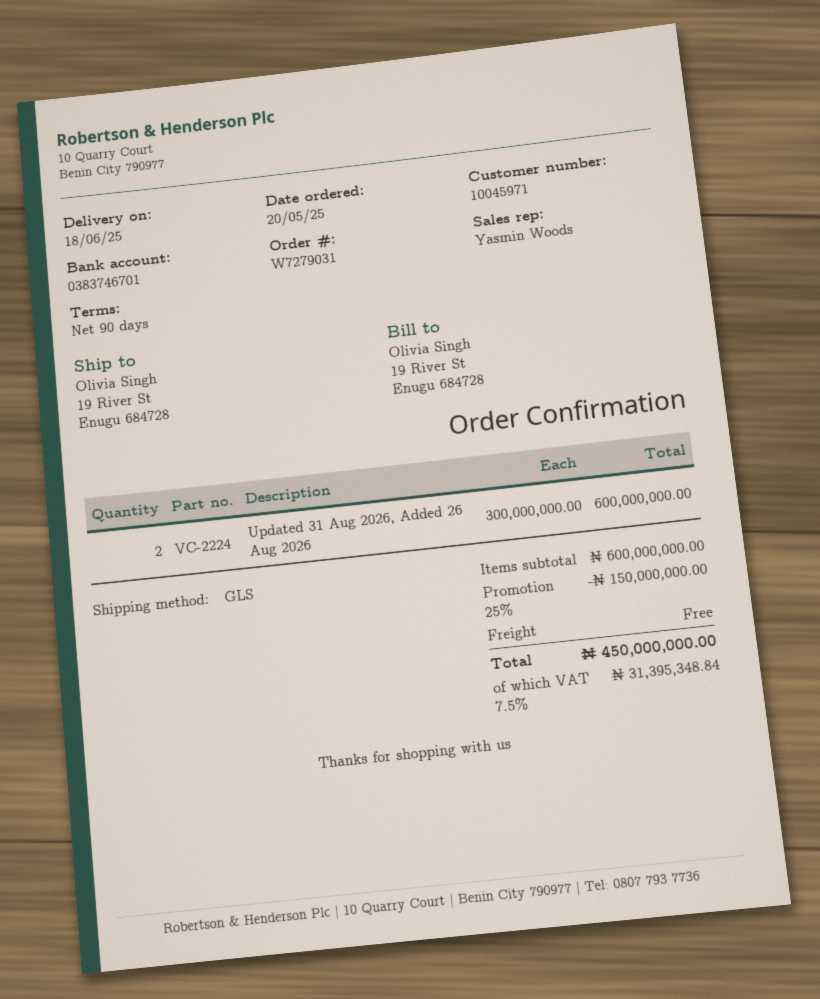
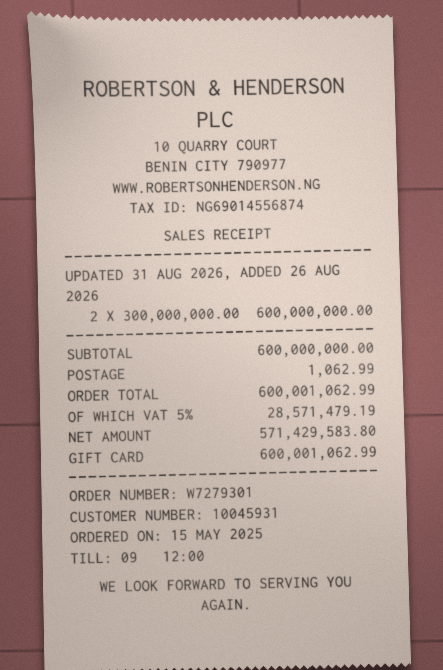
order number: W7279031 -> W7279301
order date: 2025-05-20 -> 2025-05-15
customer number: 10045971 -> 10045931
discount: 25% = 150000000.00 -> none
shipping: 0.00 -> 1062.99
tax: 7.5% = 31395348.84 -> 5% = 28571479.19
total: 450000000.00 -> 600001062.99

